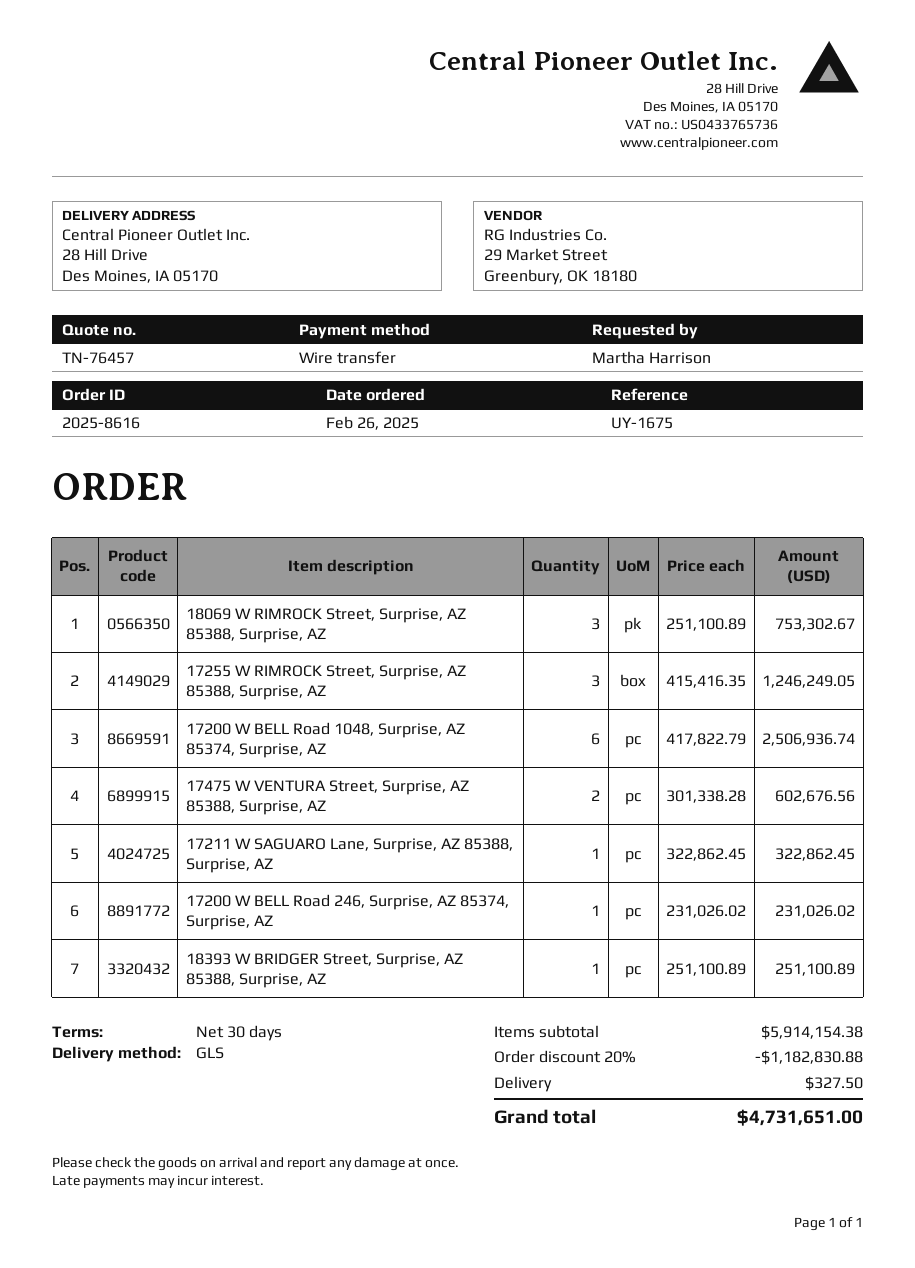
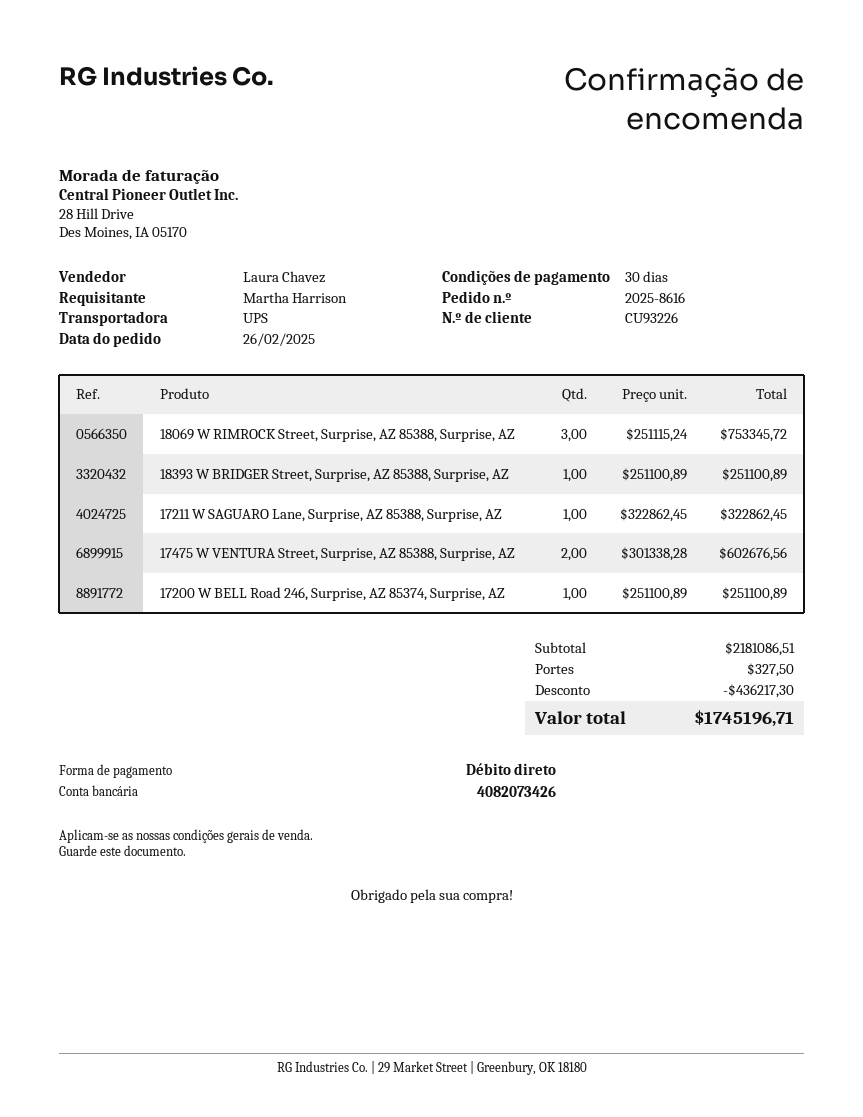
payment method: bank transfer -> direct debit
shipping method: GLS -> UPS
18069 W RIMROCK Street, Surprise, AZ 85388, Surprise, AZ: 3 x 251100.89 = 753302.67 -> 3 x 251115.24 = 753345.72
17255 W RIMROCK Street, Surprise, AZ 85388, Surprise, AZ: 3 x 415416.35 = 1246249.05 -> none
17200 W BELL Road 1048, Surprise, AZ 85374, Surprise, AZ: 6 x 417822.79 = 2506936.74 -> none
17200 W BELL Road 246, Surprise, AZ 85374, Surprise, AZ: 1 x 231026.02 = 231026.02 -> 1 x 251100.89 = 251100.89
subtotal: 5914154.38 -> 2181086.51
discount: 1182830.88 -> 436217.30
total: 4731651.00 -> 1745196.71

